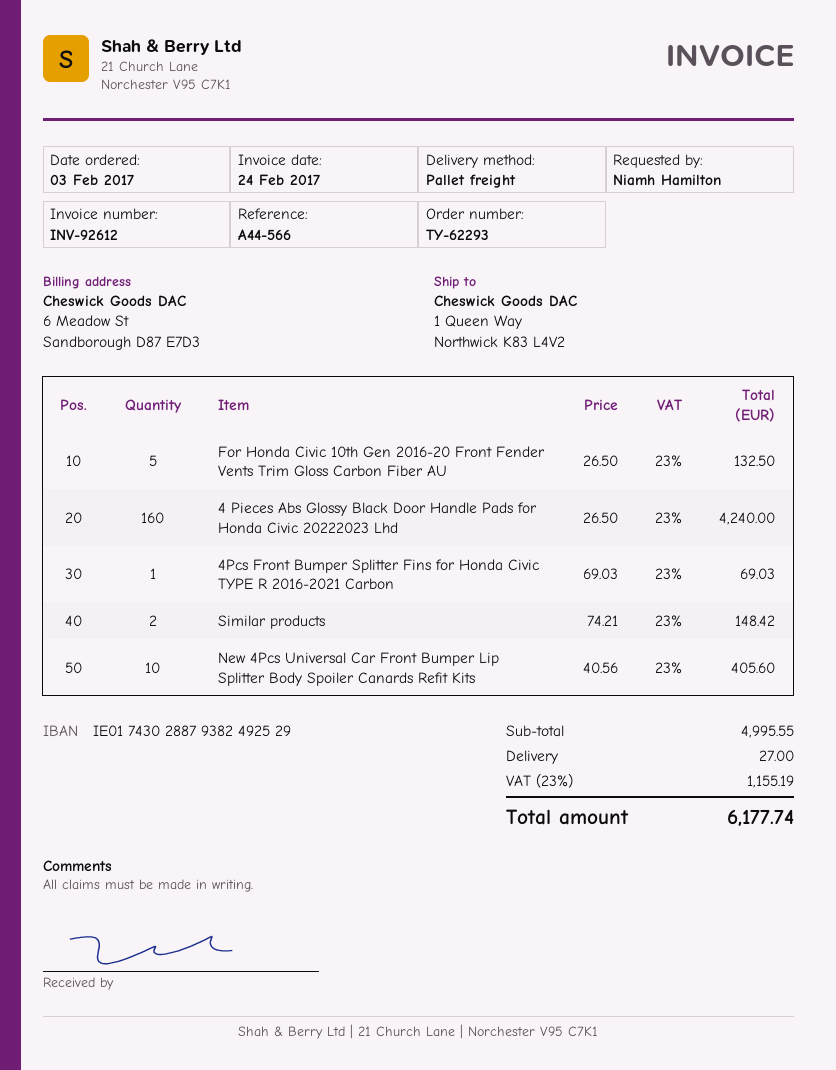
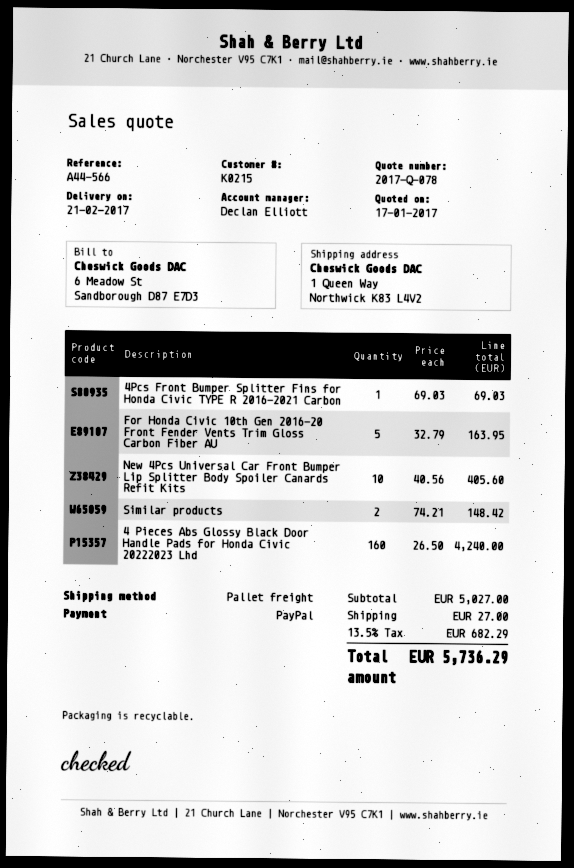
For Honda Civic 10th Gen 2016-20 Front Fender Vents Trim Gloss Carbon Fiber AU: 5 x 26.50 = 132.50 -> 5 x 32.79 = 163.95
subtotal: 4995.55 -> 5027.00
tax: 23% = 1155.19 -> 13.5% = 682.29
total: 6177.74 -> 5736.29

